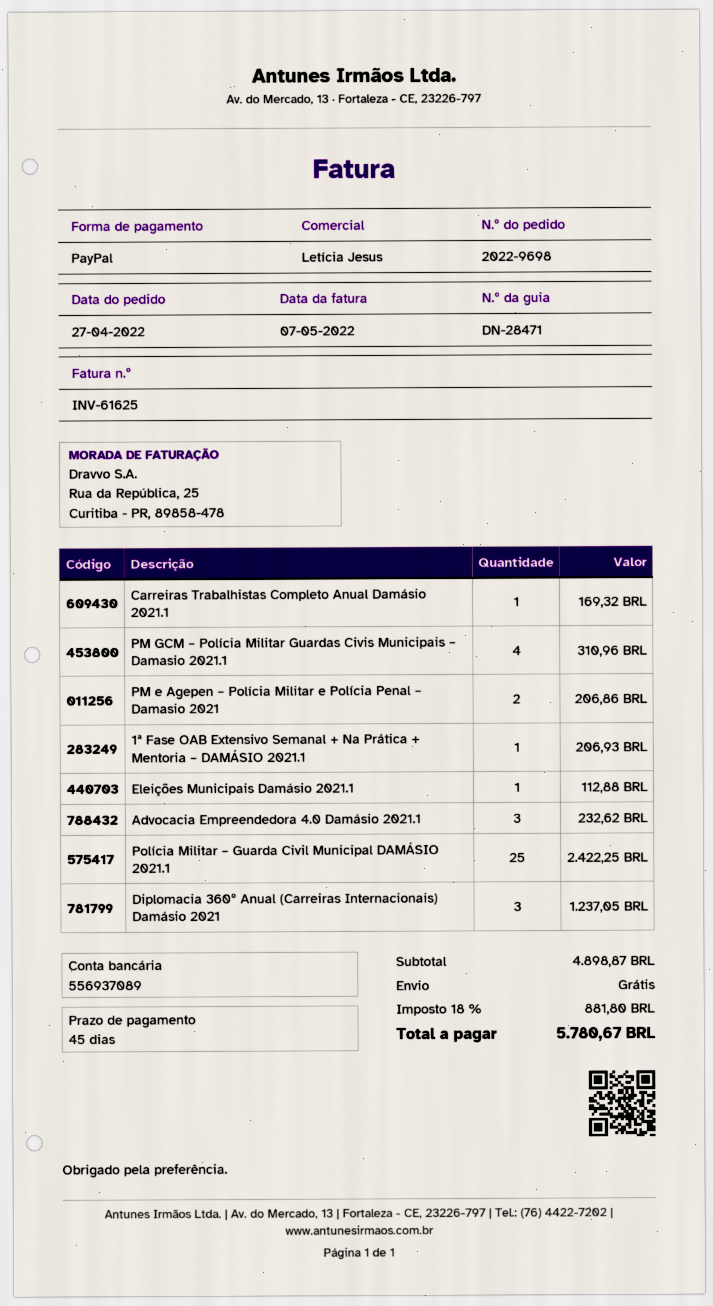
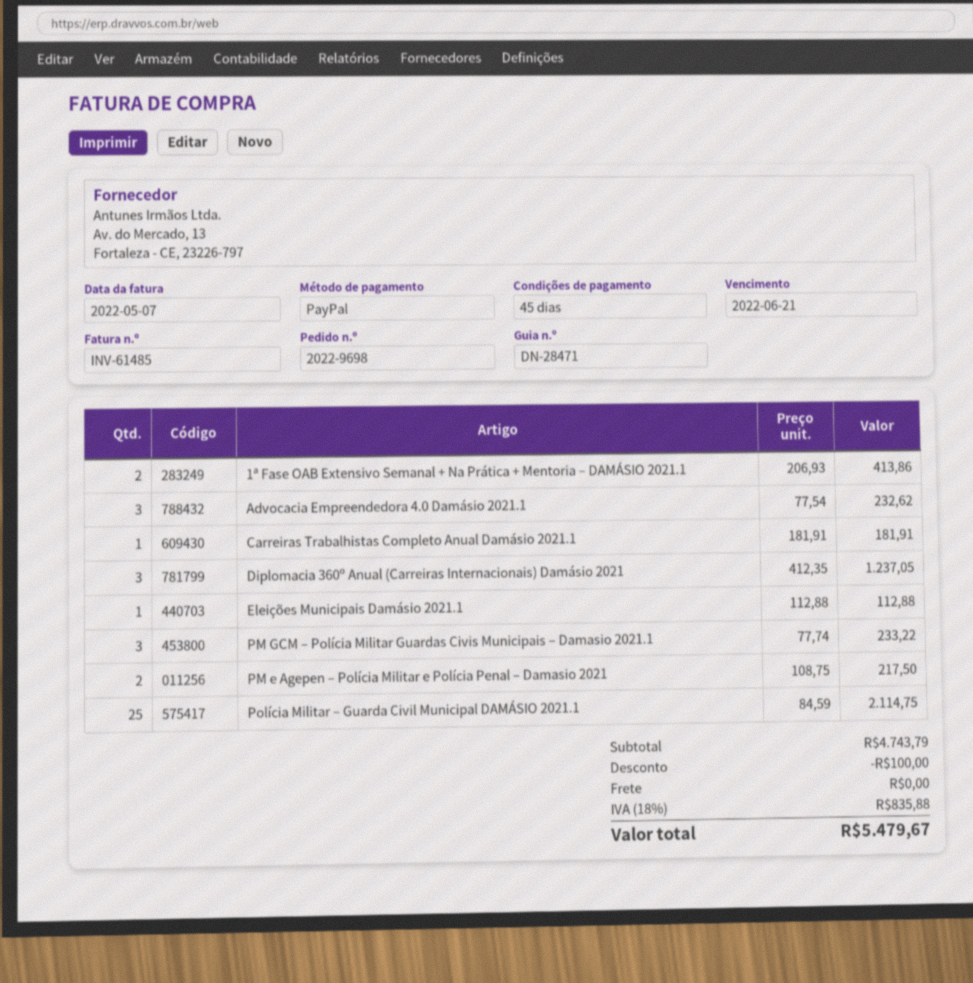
invoice number: INV-61625 -> INV-61485
Carreiras Trabalhistas Completo Anual Damásio 2021.1: 1 for 169.32 -> 1 for 181.91
PM GCM – Polícia Militar Guardas Civis Municipais – Damasio 2021.1: 4 for 310.96 -> 3 for 233.22
PM e Agepen – Polícia Militar e Polícia Penal – Damasio 2021: 2 for 206.86 -> 2 for 217.50
1ª Fase OAB Extensivo Semanal + Na Prática + Mentoria – DAMÁSIO 2021.1: 1 for 206.93 -> 2 for 413.86
Polícia Militar – Guarda Civil Municipal DAMÁSIO 2021.1: 25 for 2422.25 -> 25 for 2114.75
subtotal: 4898.87 -> 4743.79
discount: none -> 100.00
tax: 18% = 881.80 -> 18% = 835.88
total: 5780.67 -> 5479.67

